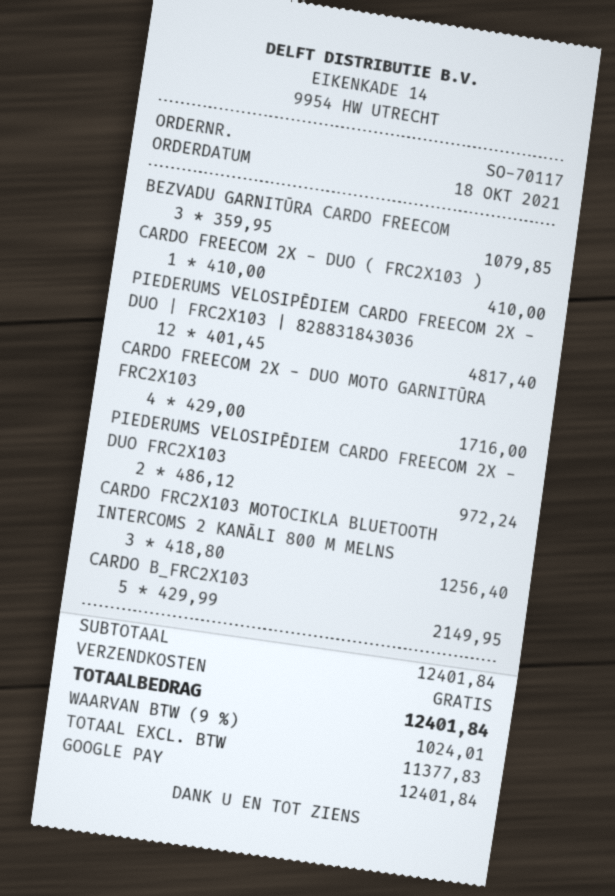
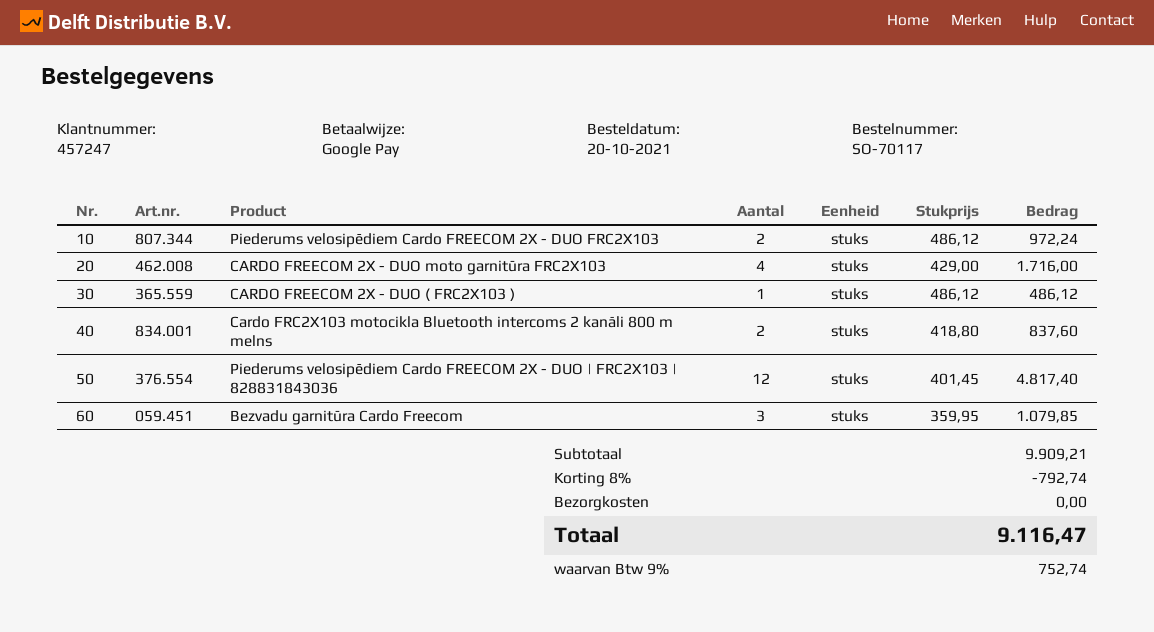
order date: 2021-10-18 -> 2021-10-20
CARDO FREECOM 2X - DUO ( FRC2X103 ): 1 x 410.00 = 410.00 -> 1 x 486.12 = 486.12
CARDO FRC2X103 MOTOCIKLA BLUETOOTH INTERCOMS 2 KANĀLI 800 M MELNS: 3 x 418.80 = 1256.40 -> 2 x 418.80 = 837.60
CARDO B_FRC2X103: 5 x 429.99 = 2149.95 -> none
subtotal: 12401.84 -> 9909.21
discount: none -> 8% = 792.74
tax: 9% = 1024.01 -> 9% = 752.74
total: 12401.84 -> 9116.47

